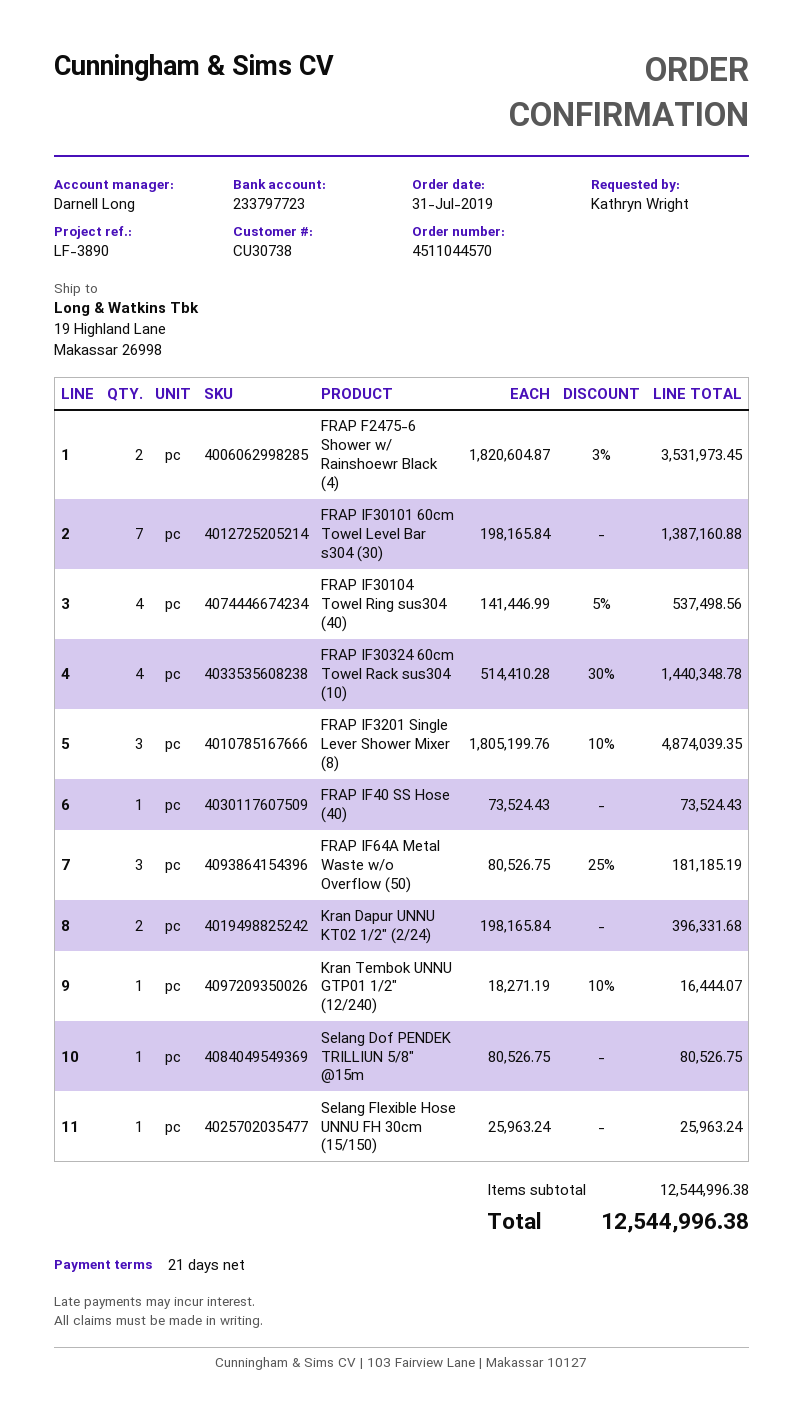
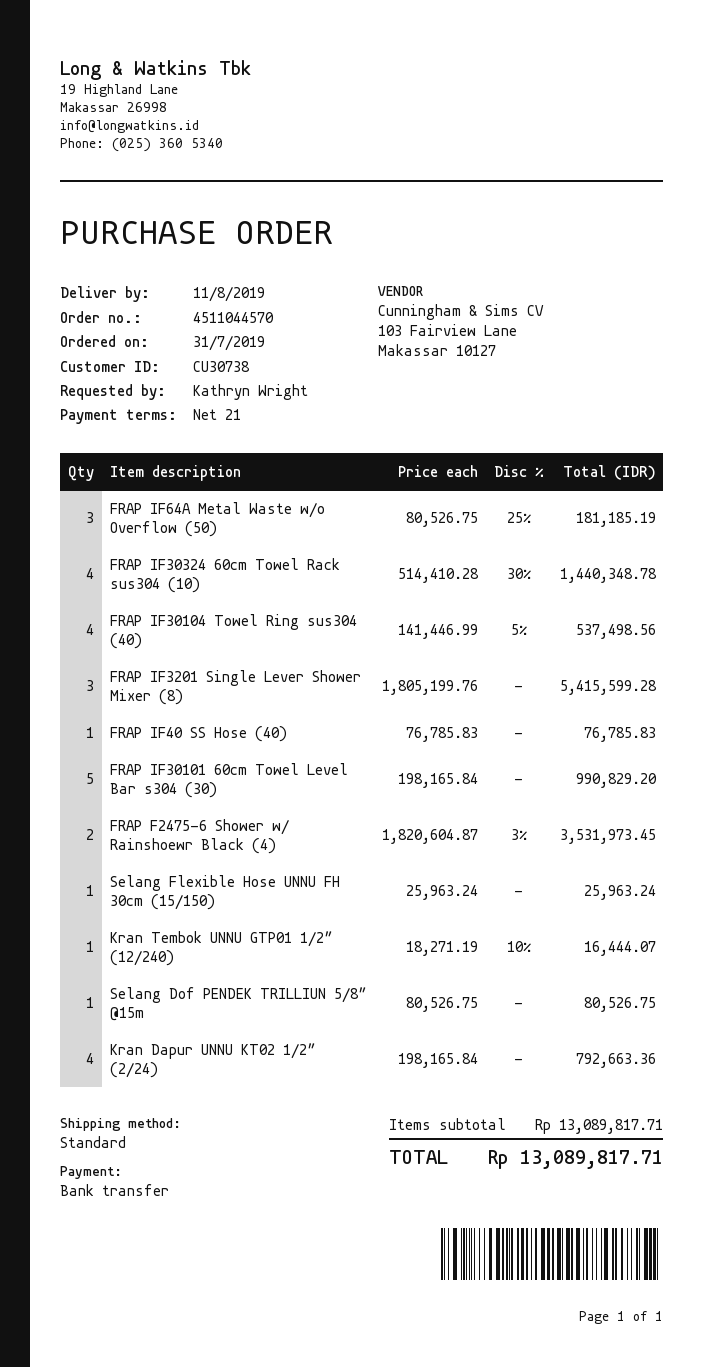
FRAP IF30101 60cm Towel Level Bar s304 (30): 7 x 198165.84 = 1387160.88 -> 5 x 198165.84 = 990829.20
FRAP IF3201 Single Lever Shower Mixer (8): 3 x 1805199.76 - 10% = 4874039.35 -> 3 x 1805199.76 = 5415599.28
FRAP IF40 SS Hose (40): 1 x 73524.43 = 73524.43 -> 1 x 76785.83 = 76785.83
Kran Dapur UNNU KT02 1/2″ (2/24): 2 x 198165.84 = 396331.68 -> 4 x 198165.84 = 792663.36
subtotal: 12544996.38 -> 13089817.71
total: 12544996.38 -> 13089817.71

